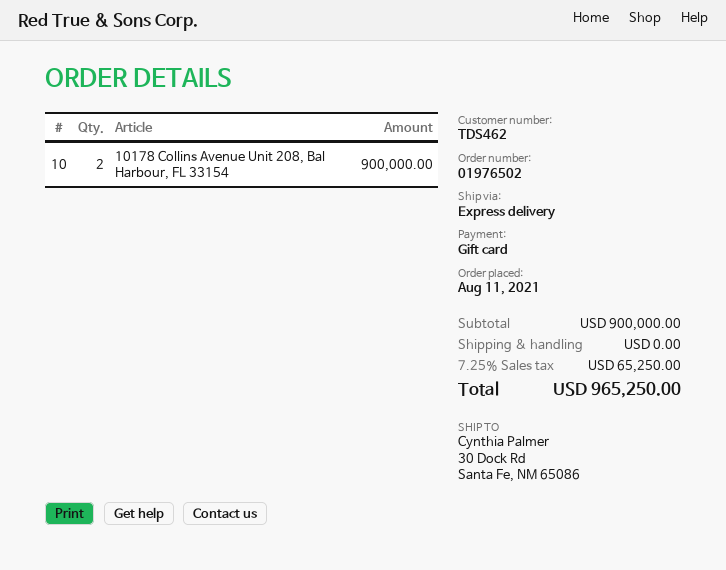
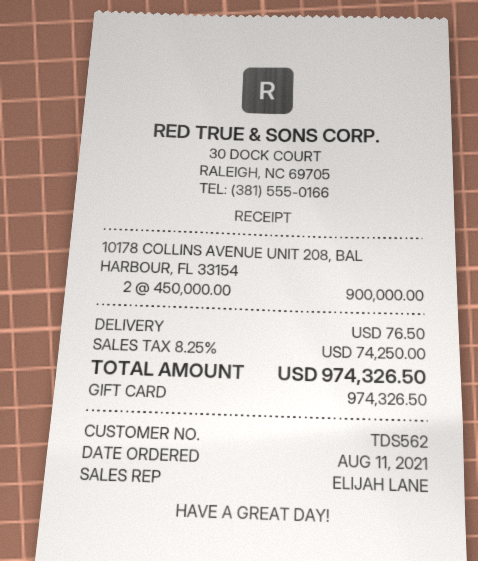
customer number: TDS462 -> TDS562
shipping: 0.00 -> 76.50
tax: 7.25% = 65250.00 -> 8.25% = 74250.00
total: 965250.00 -> 974326.50

